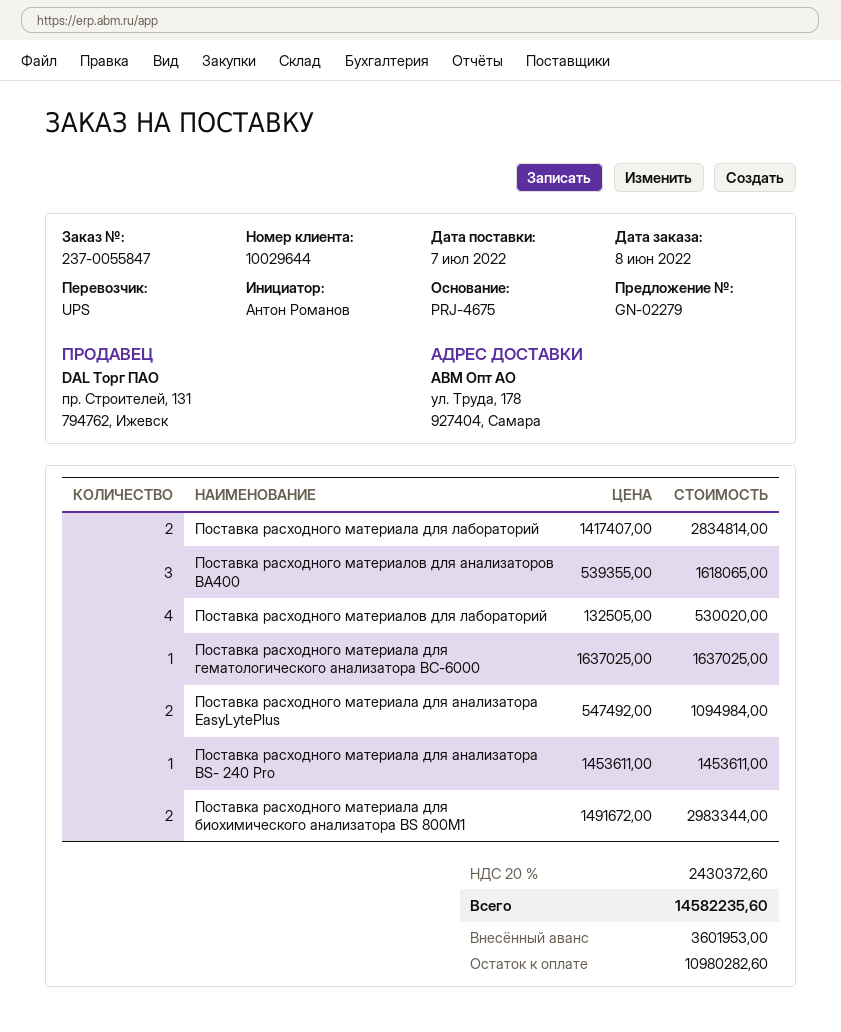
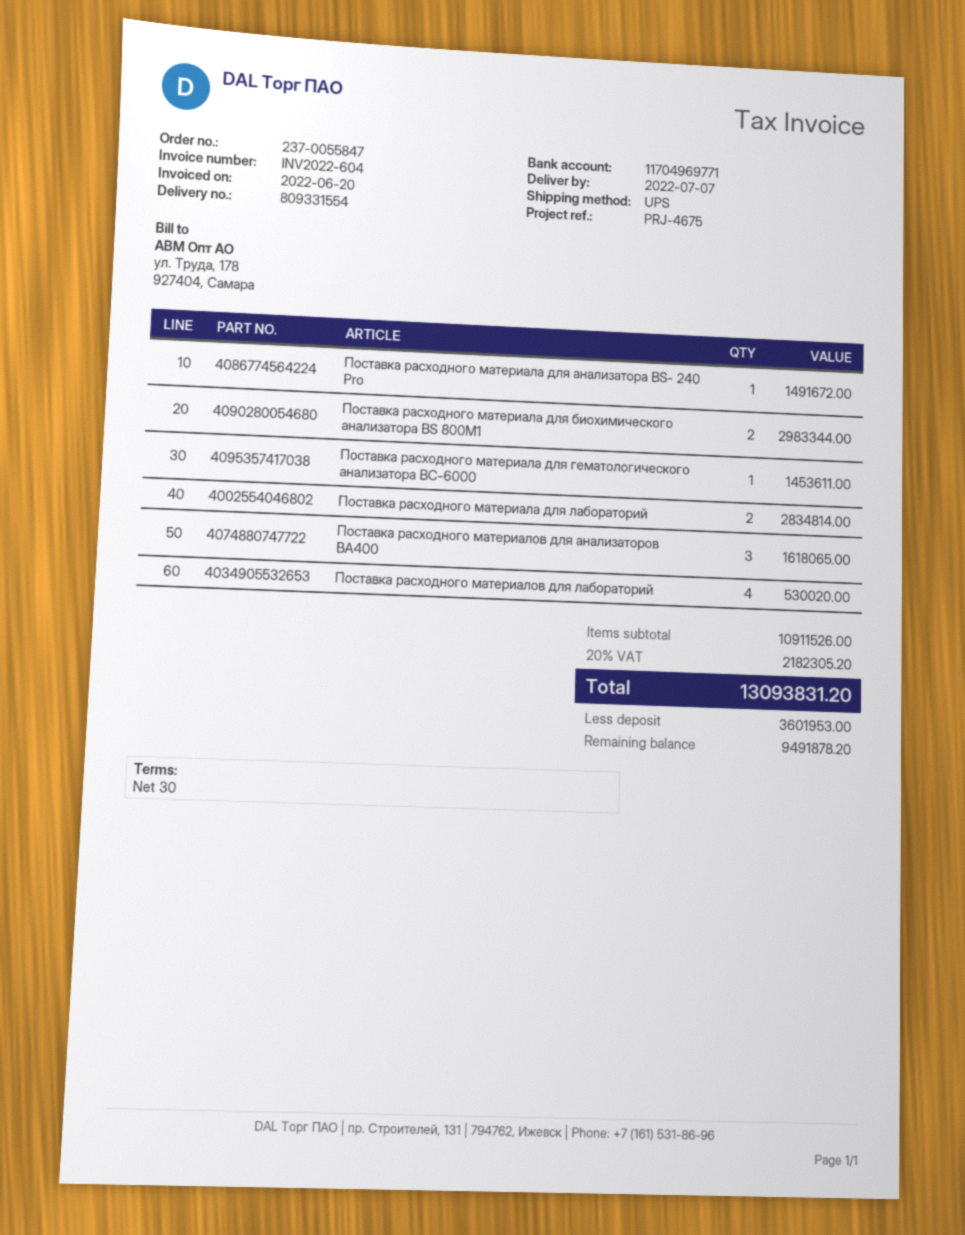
Поставка расходного материала для гематологического анализатора BC-6000: 1 for 1637025.00 -> 1 for 1453611.00
Поставка расходного материала для анализатора EasyLytePlus: 2 for 1094984.00 -> none
Поставка расходного материала для анализатора BS- 240 Pro: 1 for 1453611.00 -> 1 for 1491672.00
tax: 20% = 2430372.60 -> 20% = 2182305.20
total: 14582235.60 -> 13093831.20
balance: 10980282.60 -> 9491878.20

